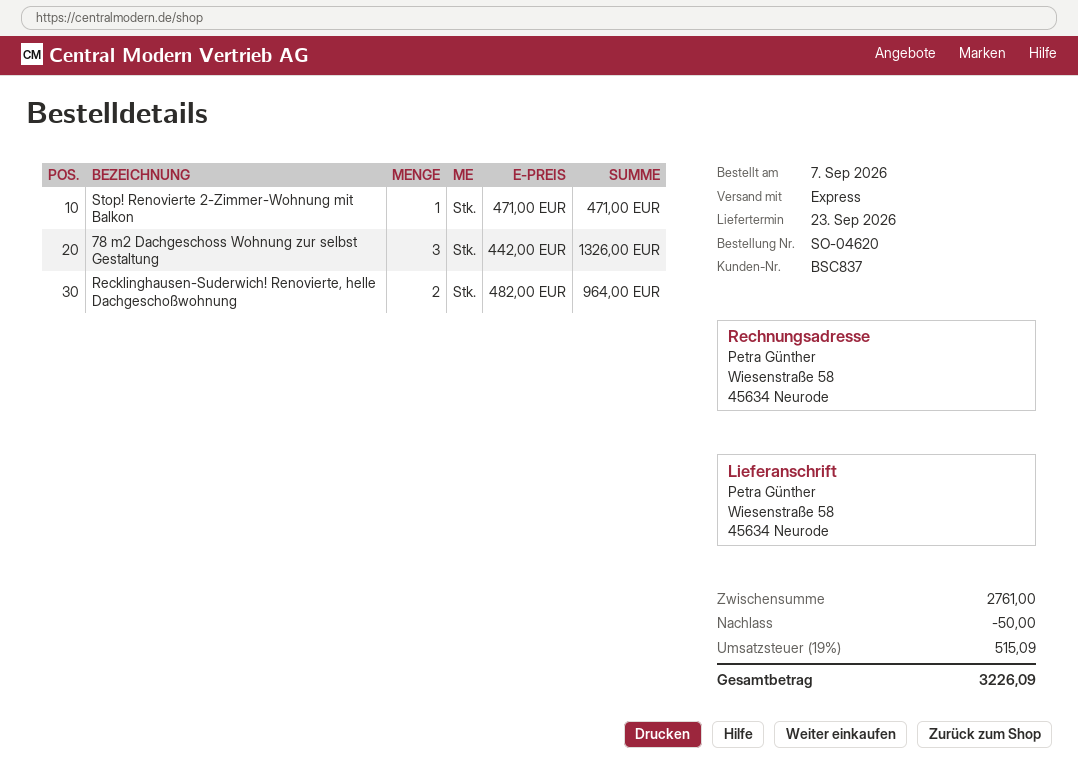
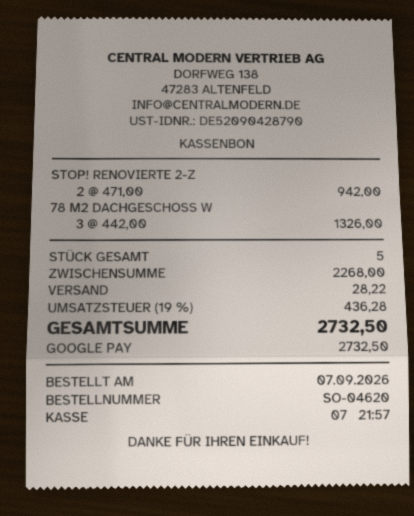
Stop! Renovierte 2-Zimmer-Wohnung mit Balkon: 1 x 471.00 = 471.00 -> 2 x 471.00 = 942.00
Recklinghausen-Suderwich! Renovierte, helle Dachgeschoßwohnung: 2 x 482.00 = 964.00 -> none
subtotal: 2761.00 -> 2268.00
discount: 50.00 -> none
shipping: none -> 28.22
tax: 19% = 515.09 -> 19% = 436.28
total: 3226.09 -> 2732.50

